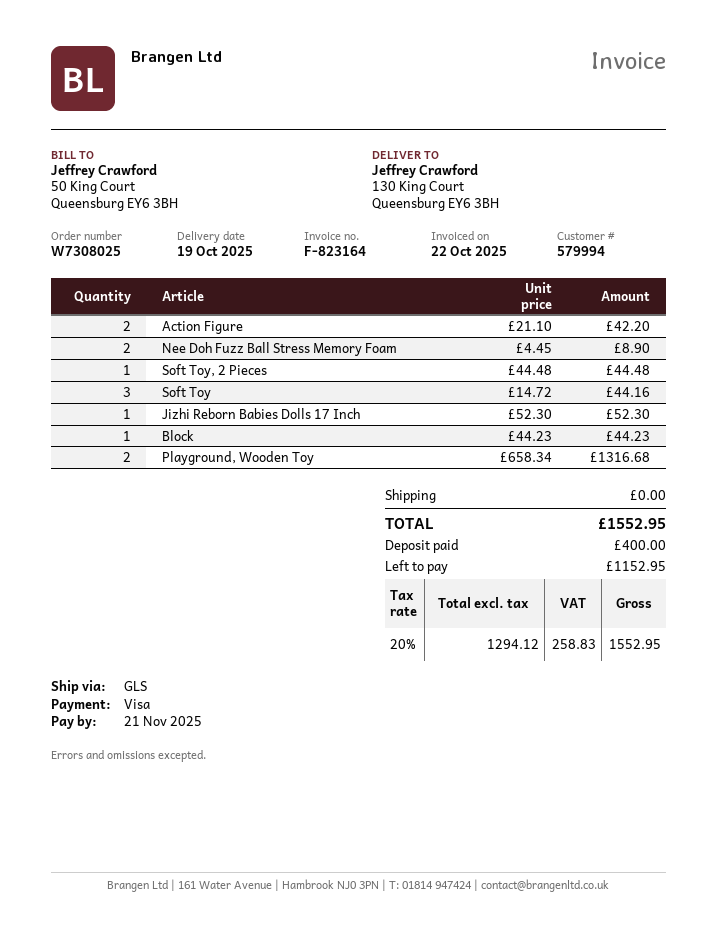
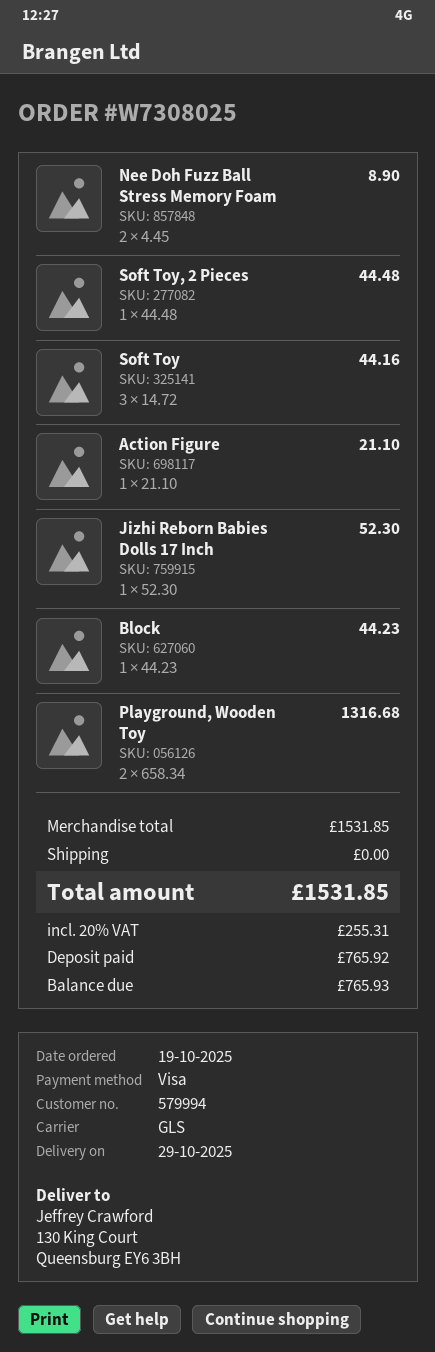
delivery date: 2025-10-19 -> 2025-10-29
Action Figure: 2 x 21.10 = 42.20 -> 1 x 21.10 = 21.10
tax: 20% = 258.83 -> 20% = 255.31
total: 1552.95 -> 1531.85
deposit: 400.00 -> 765.92
balance: 1152.95 -> 765.93

